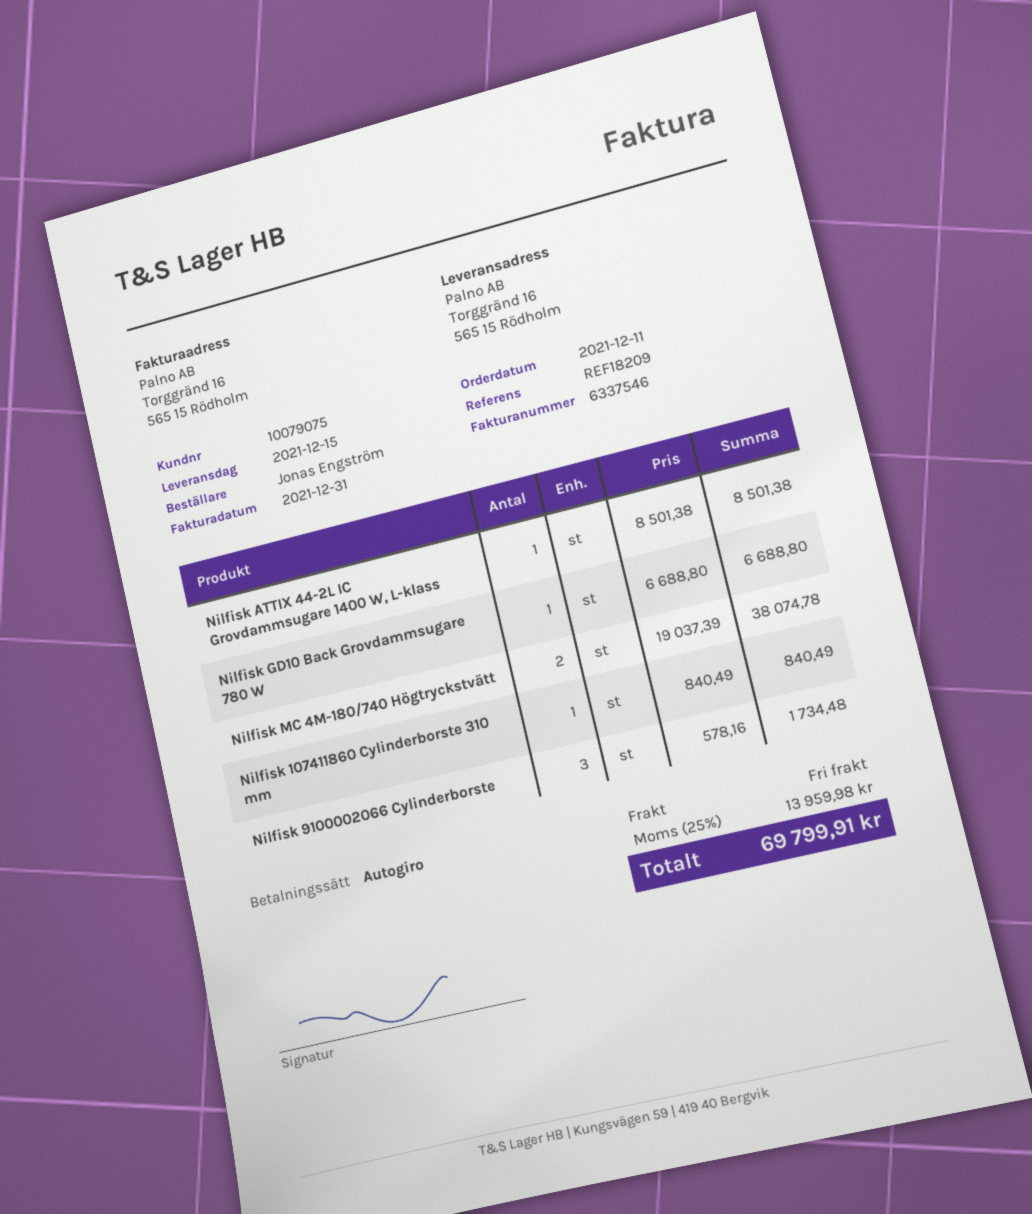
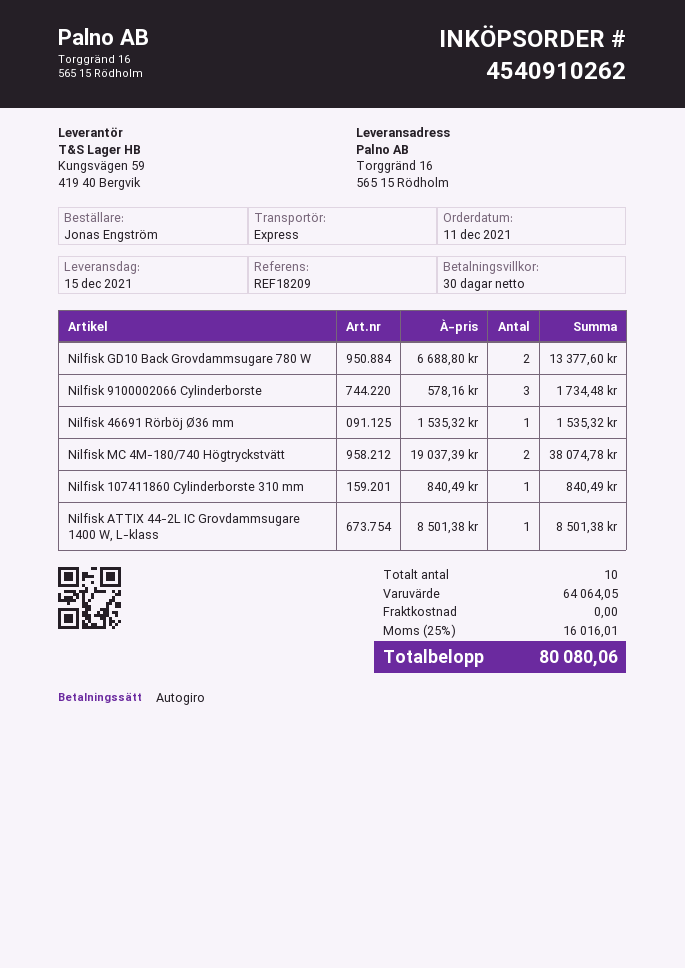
Nilfisk GD10 Back Grovdammsugare 780 W: 1 x 6688.80 = 6688.80 -> 2 x 6688.80 = 13377.60
Nilfisk 46691 Rörböj Ø36 mm: none -> 1 x 1535.32 = 1535.32
tax: 25% = 13959.98 -> 25% = 16016.01
total: 69799.91 -> 80080.06

